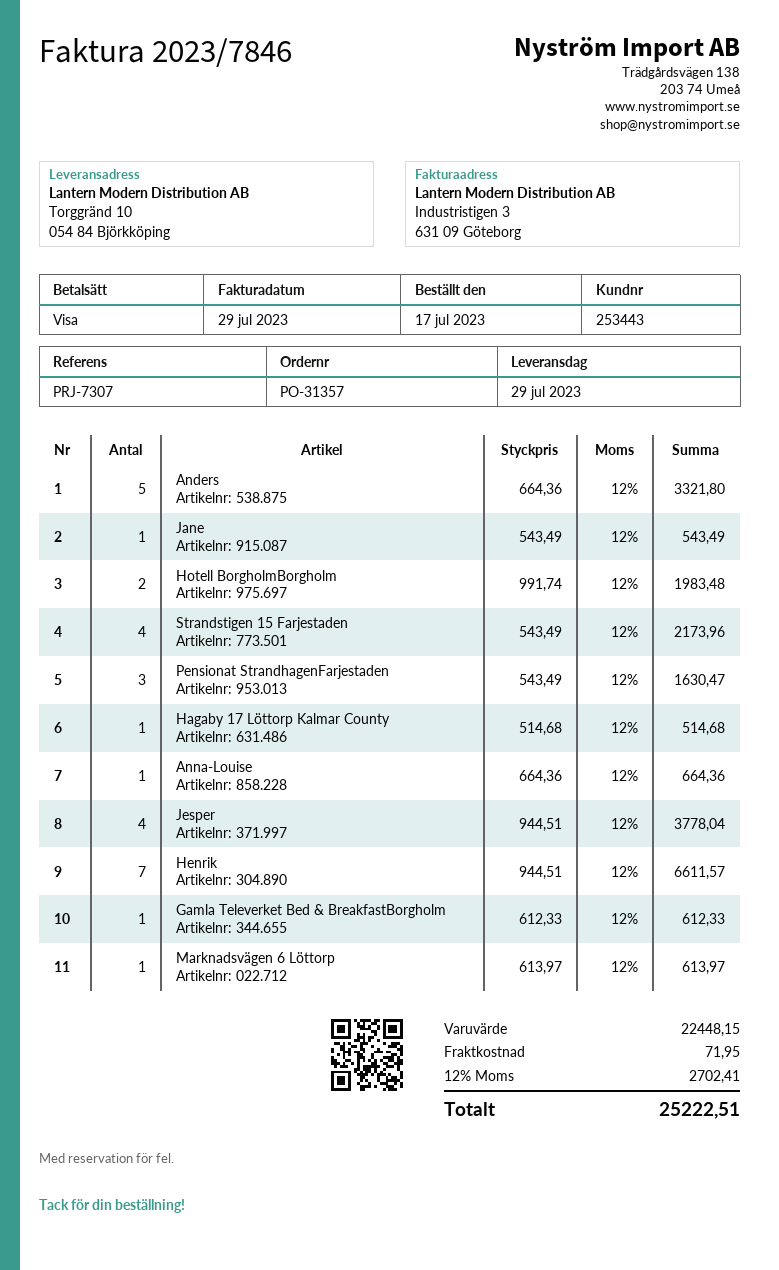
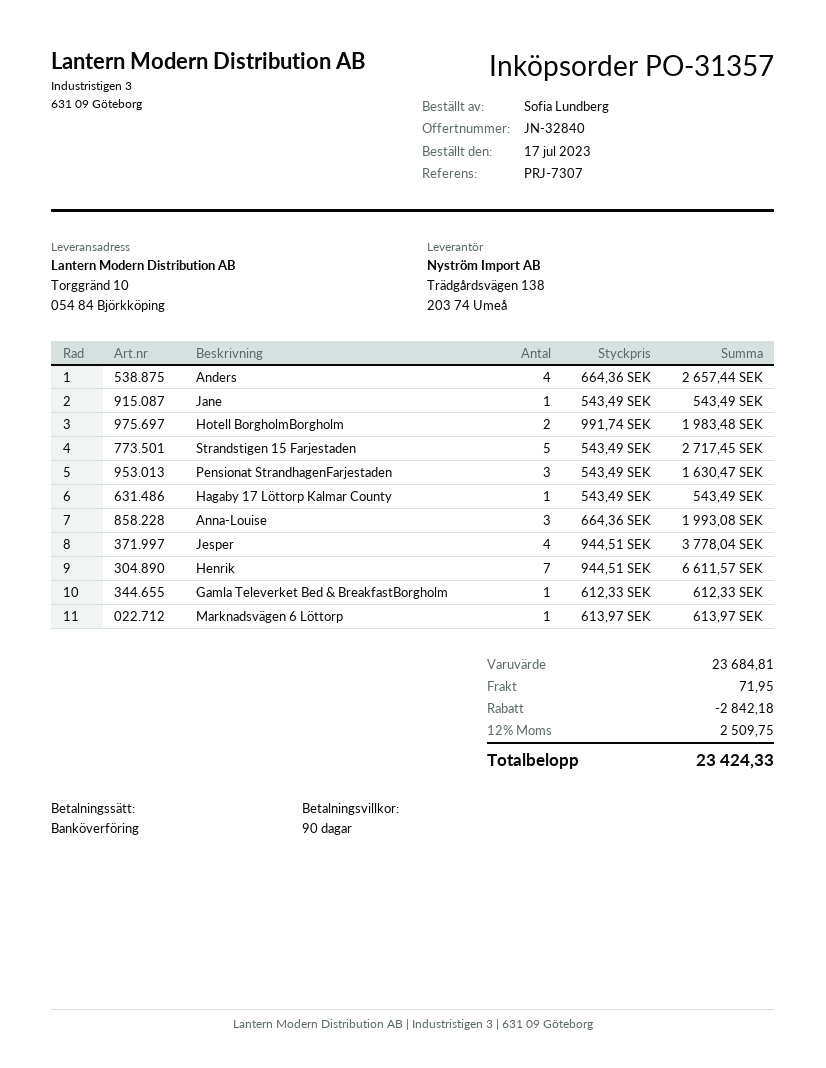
payment method: Visa -> bank transfer
Anders: 5 x 664.36 = 3321.80 -> 4 x 664.36 = 2657.44
Strandstigen 15 Farjestaden: 4 x 543.49 = 2173.96 -> 5 x 543.49 = 2717.45
Hagaby 17 Löttorp Kalmar County: 1 x 514.68 = 514.68 -> 1 x 543.49 = 543.49
Anna-Louise: 1 x 664.36 = 664.36 -> 3 x 664.36 = 1993.08
subtotal: 22448.15 -> 23684.81
discount: none -> 2842.18
tax: 12% = 2702.41 -> 12% = 2509.75
total: 25222.51 -> 23424.33

